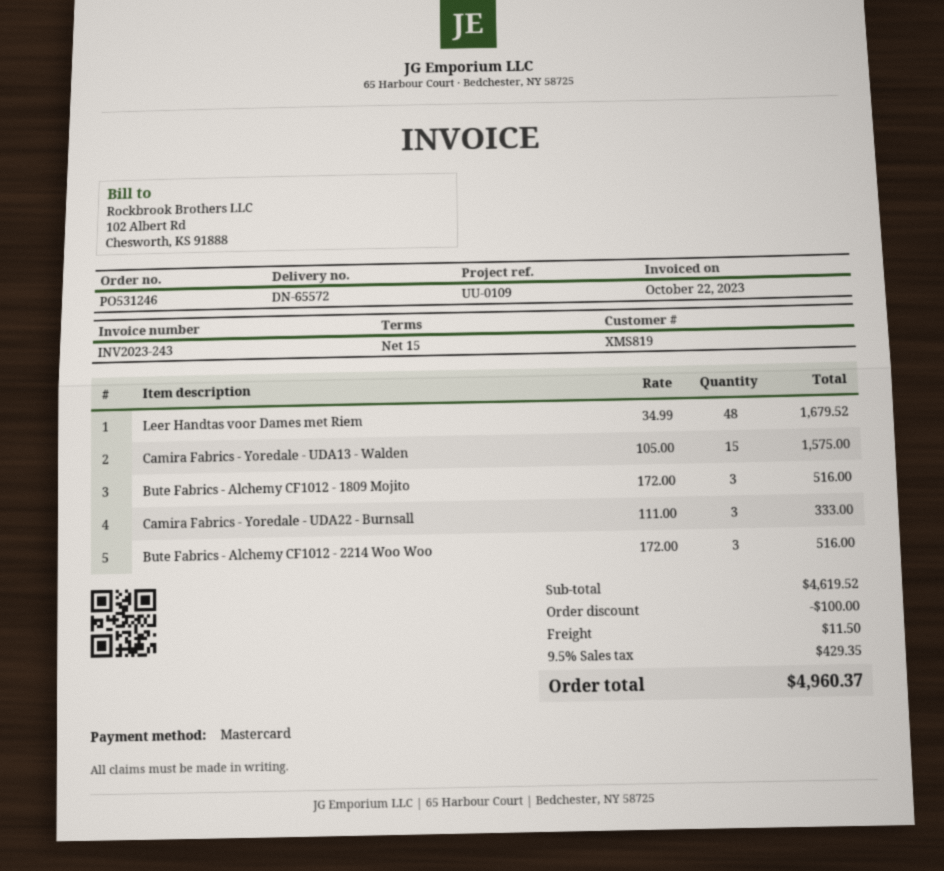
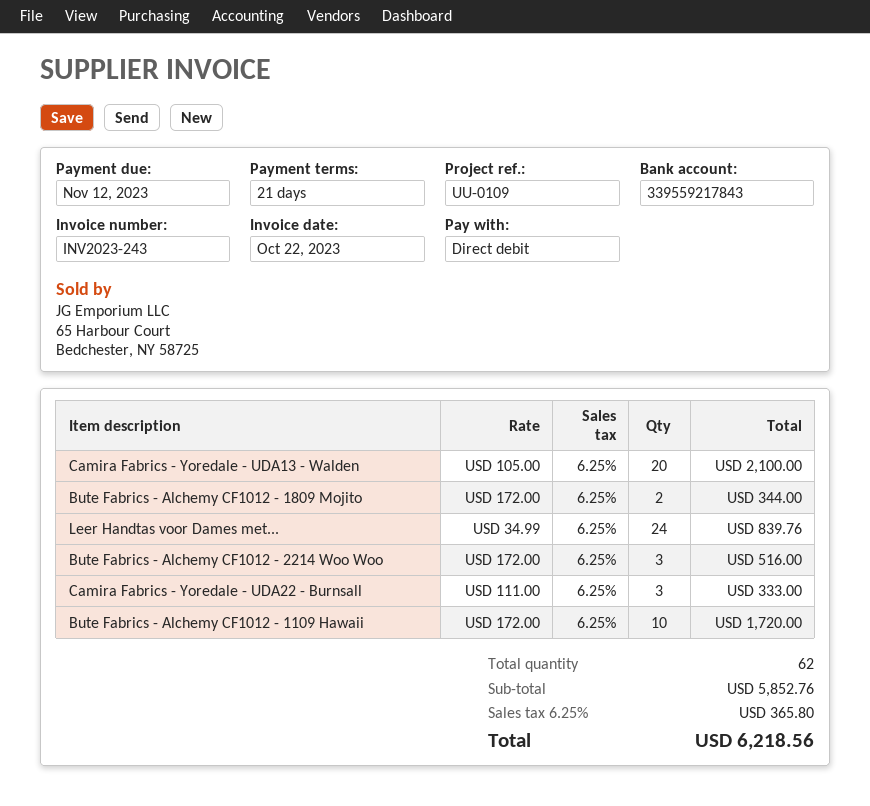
payment terms: 15 days -> 21 days
payment method: Mastercard -> direct debit
Leer Handtas voor Dames met Riem: 48 x 34.99 = 1679.52 -> 24 x 34.99 = 839.76
Camira Fabrics - Yoredale - UDA13 - Walden: 15 x 105.00 = 1575.00 -> 20 x 105.00 = 2100.00
Bute Fabrics - Alchemy CF1012 - 1809 Mojito: 3 x 172.00 = 516.00 -> 2 x 172.00 = 344.00
Bute Fabrics - Alchemy CF1012 - 1109 Hawaii: none -> 10 x 172.00 = 1720.00
subtotal: 4619.52 -> 5852.76
discount: 100.00 -> none
shipping: 11.50 -> none
tax: 9.5% = 429.35 -> 6.25% = 365.80
total: 4960.37 -> 6218.56

